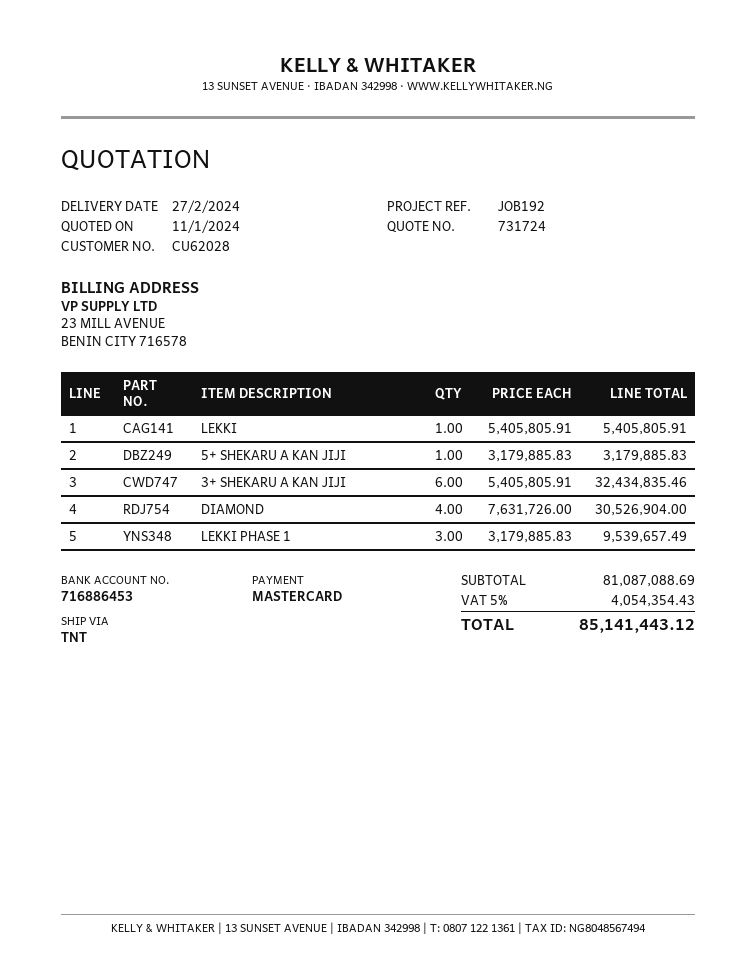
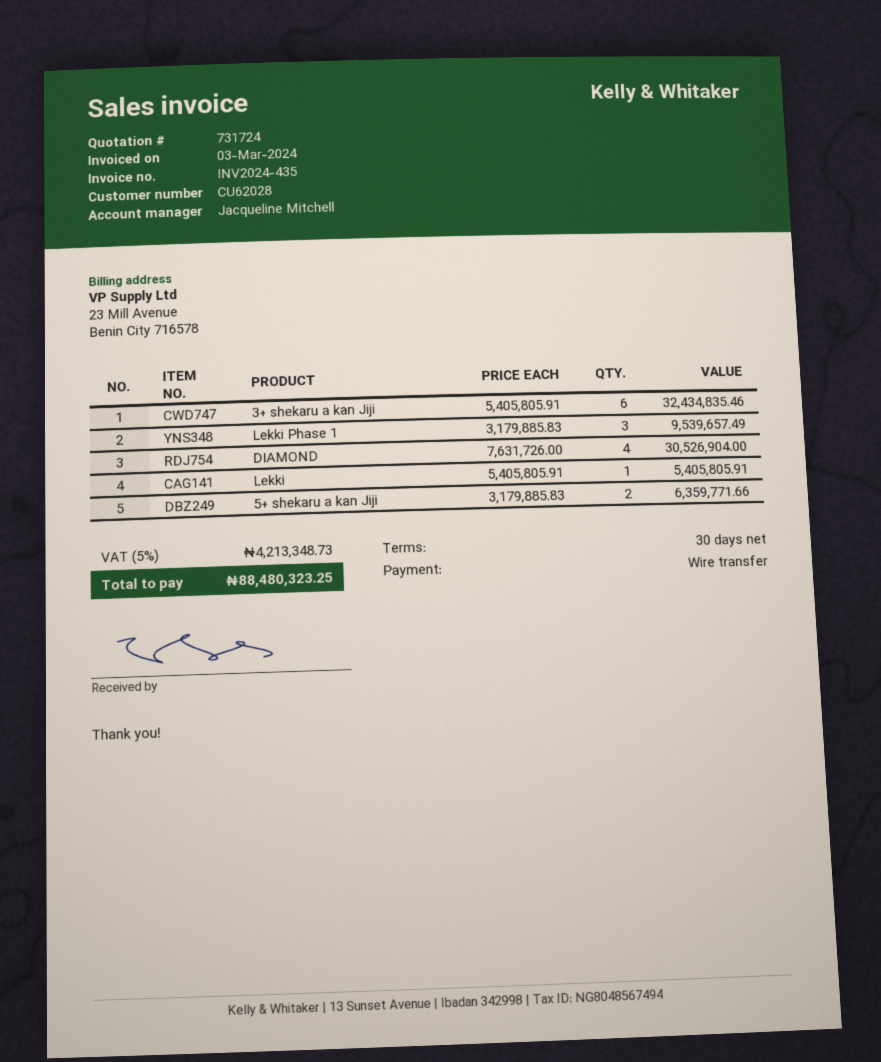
payment method: Mastercard -> bank transfer
5+ SHEKARU A KAN JIJI: 1 x 3179885.83 = 3179885.83 -> 2 x 3179885.83 = 6359771.66
tax: 5% = 4054354.43 -> 5% = 4213348.73
total: 85141443.12 -> 88480323.25

